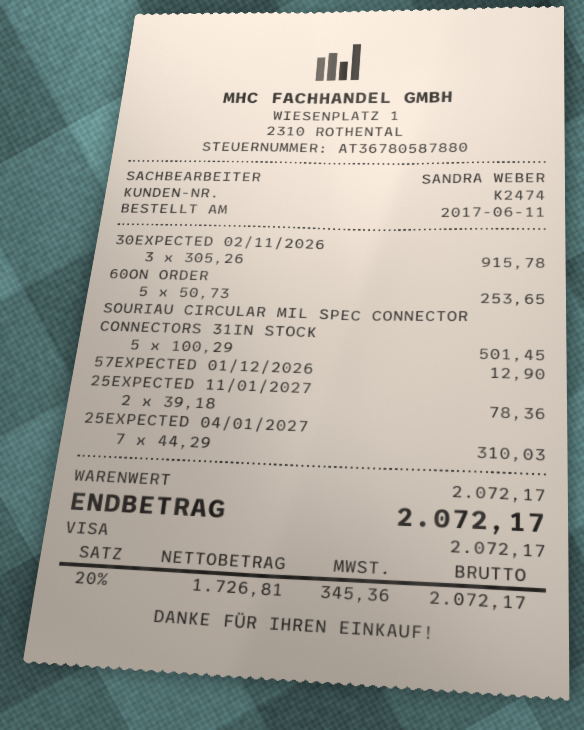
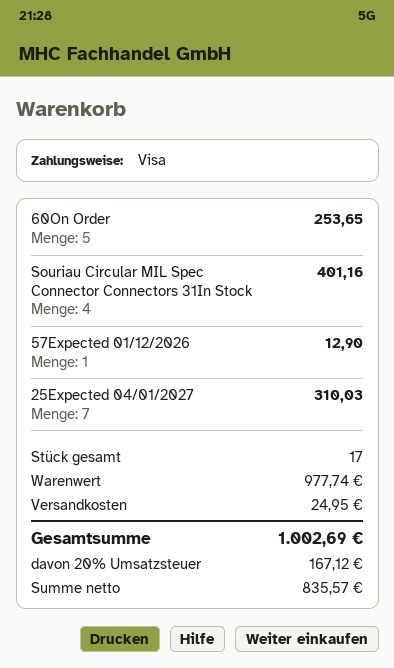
30EXPECTED 02/11/2026: 3 for 915.78 -> none
SOURIAU CIRCULAR MIL SPEC CONNECTOR CONNECTORS 31IN STOCK: 5 for 501.45 -> 4 for 401.16
25EXPECTED 11/01/2027: 2 for 78.36 -> none
subtotal: 2072.17 -> 977.74
shipping: none -> 24.95
net: 1726.81 -> 835.57
tax: 20% = 345.36 -> 20% = 167.12
total: 2072.17 -> 1002.69

